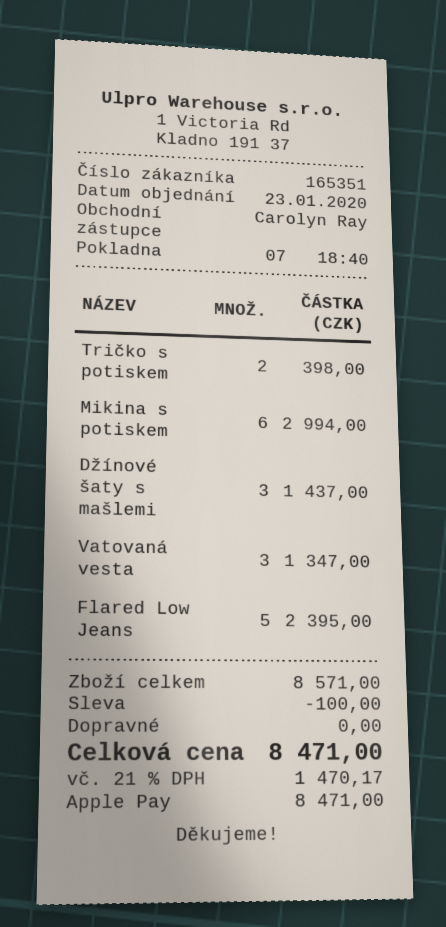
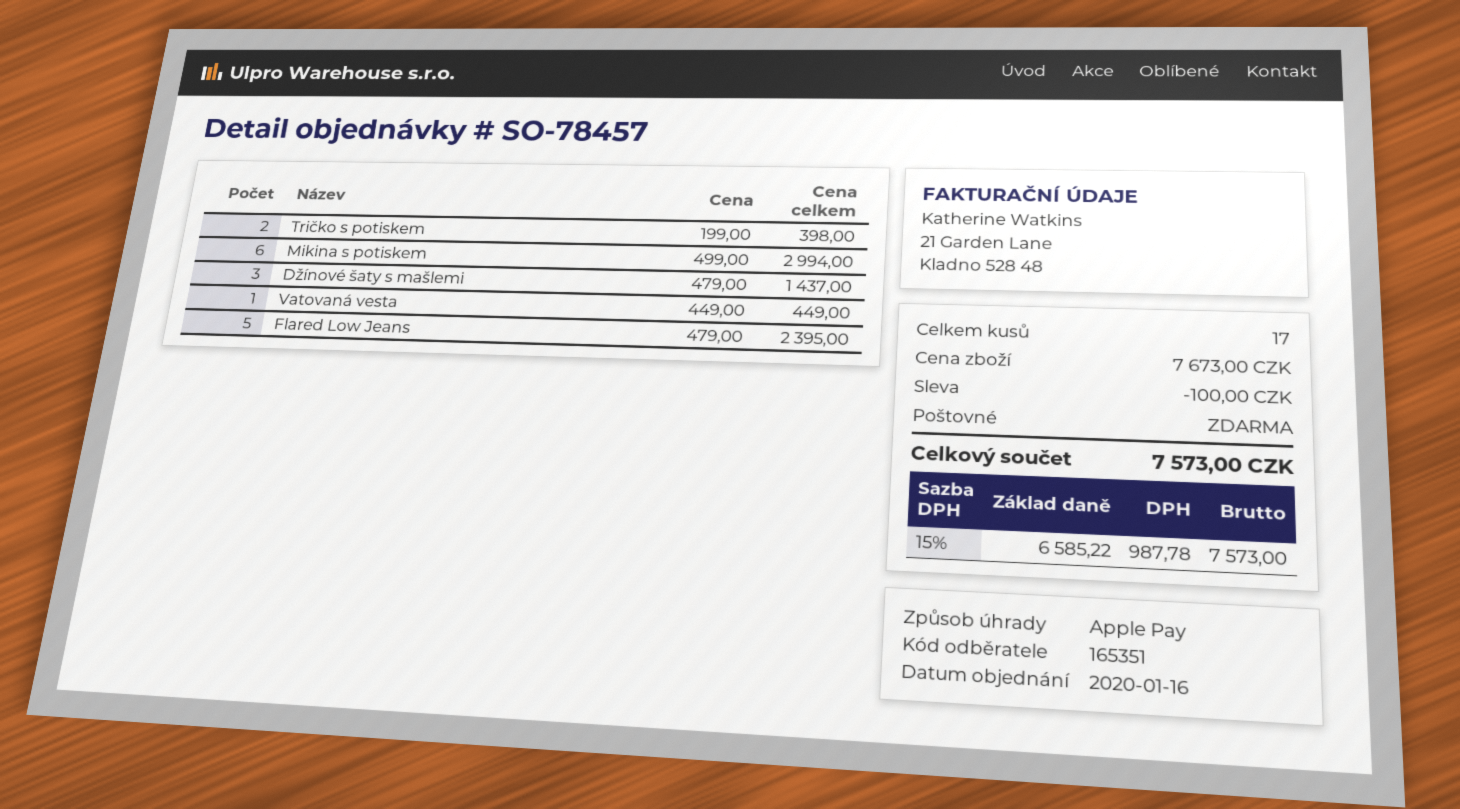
order date: 2020-01-23 -> 2020-01-16
Vatovaná vesta: 3 for 1347.00 -> 1 for 449.00
subtotal: 8571.00 -> 7673.00
tax: 21% = 1470.17 -> 15% = 987.78
total: 8471.00 -> 7573.00

